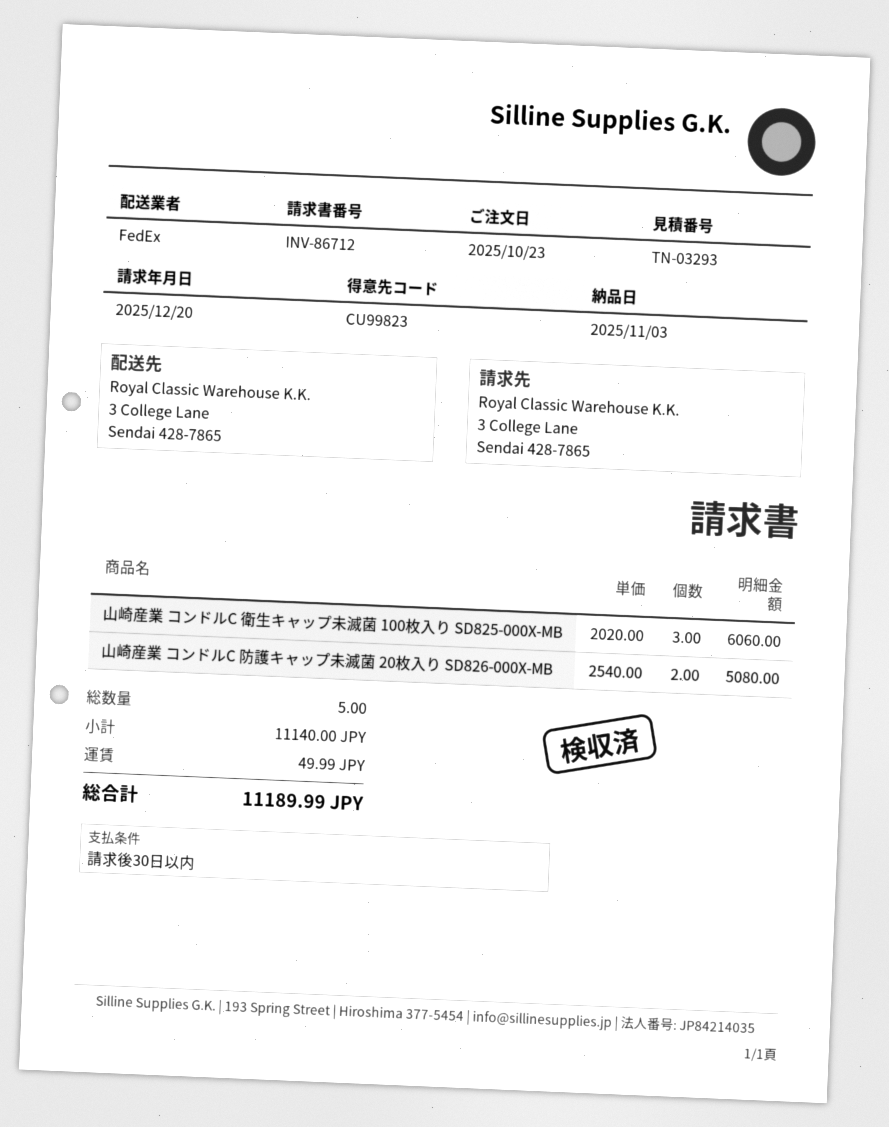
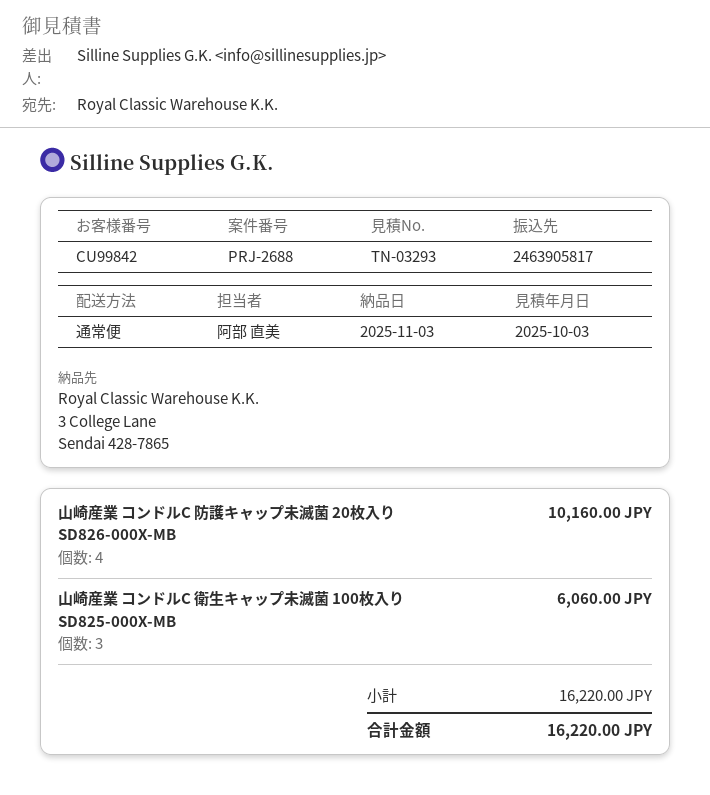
customer number: CU99823 -> CU99842
shipping method: FedEx -> standard
山崎産業 コンドルC 防護キャップ未滅菌 20枚入り SD826-000X-MB: 2 for 5080.00 -> 4 for 10160.00
subtotal: 11140.00 -> 16220.00
shipping: 49.99 -> none
total: 11189.99 -> 16220.00

